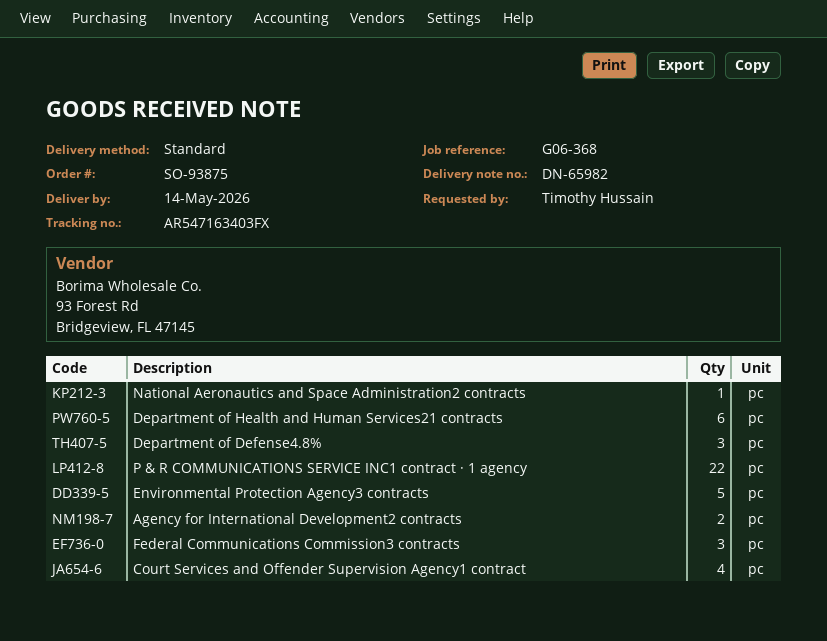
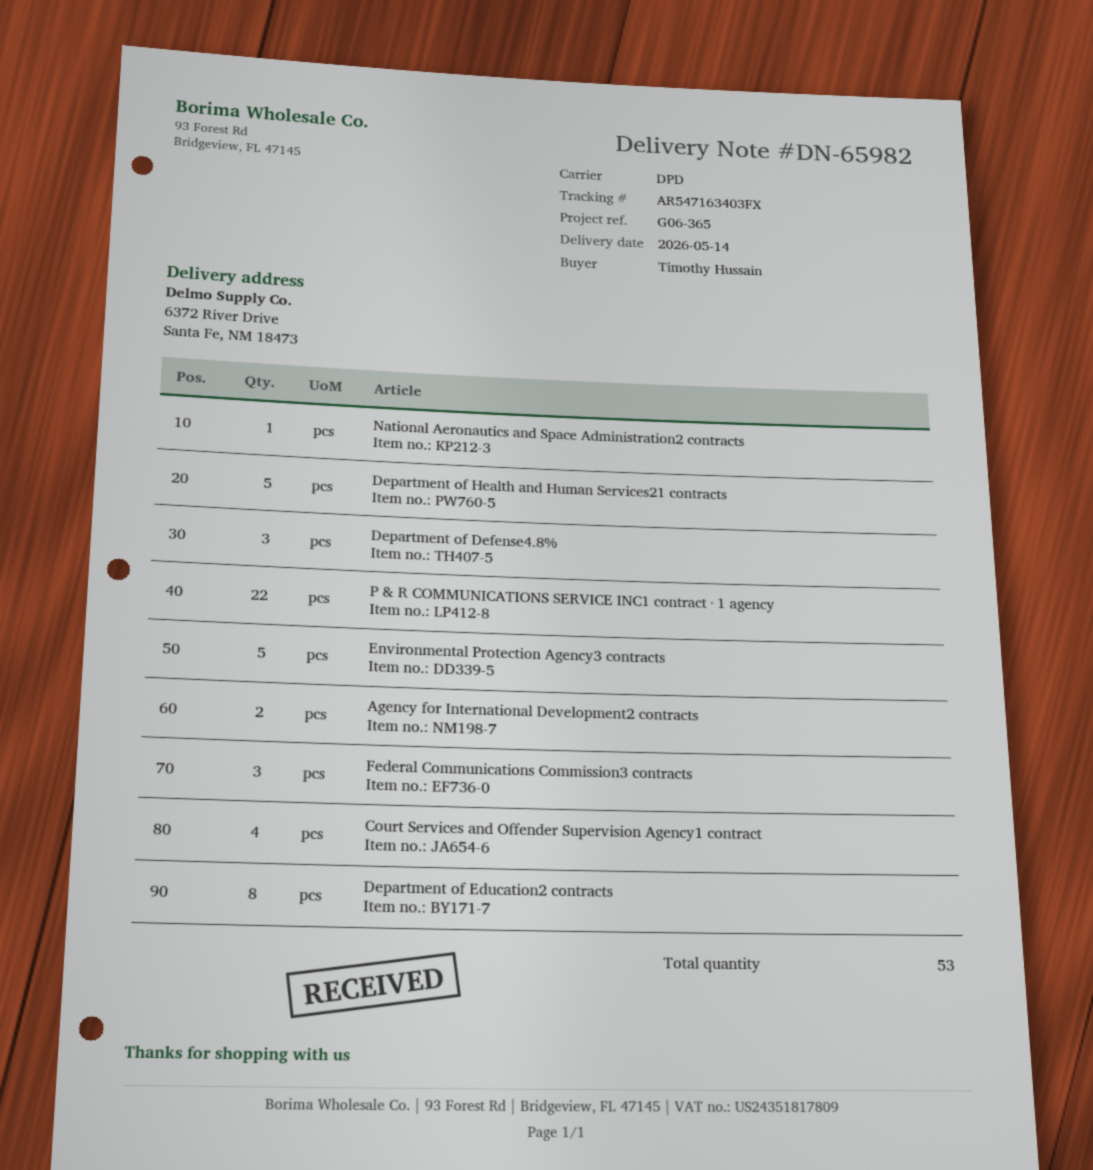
reference: G06-368 -> G06-365
shipping method: standard -> DPD
Department of Health and Human Services21 contracts: 6 -> 5
Department of Education2 contracts: none -> 8

